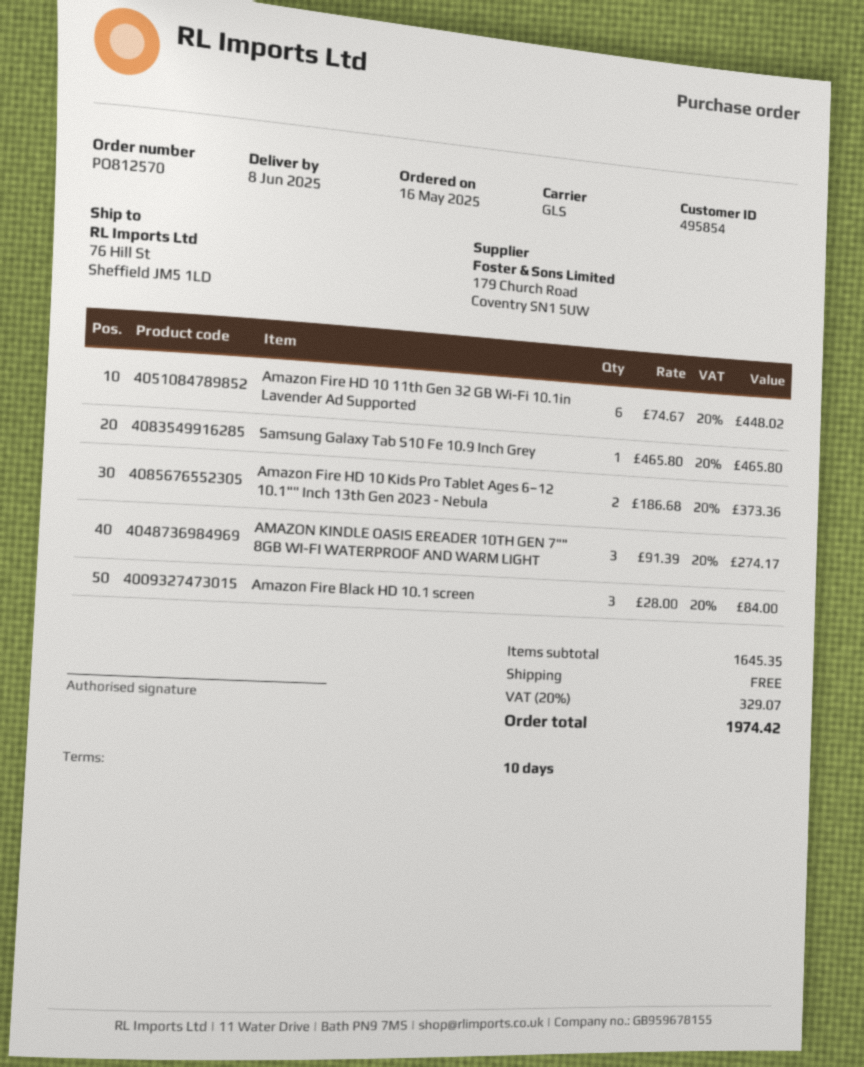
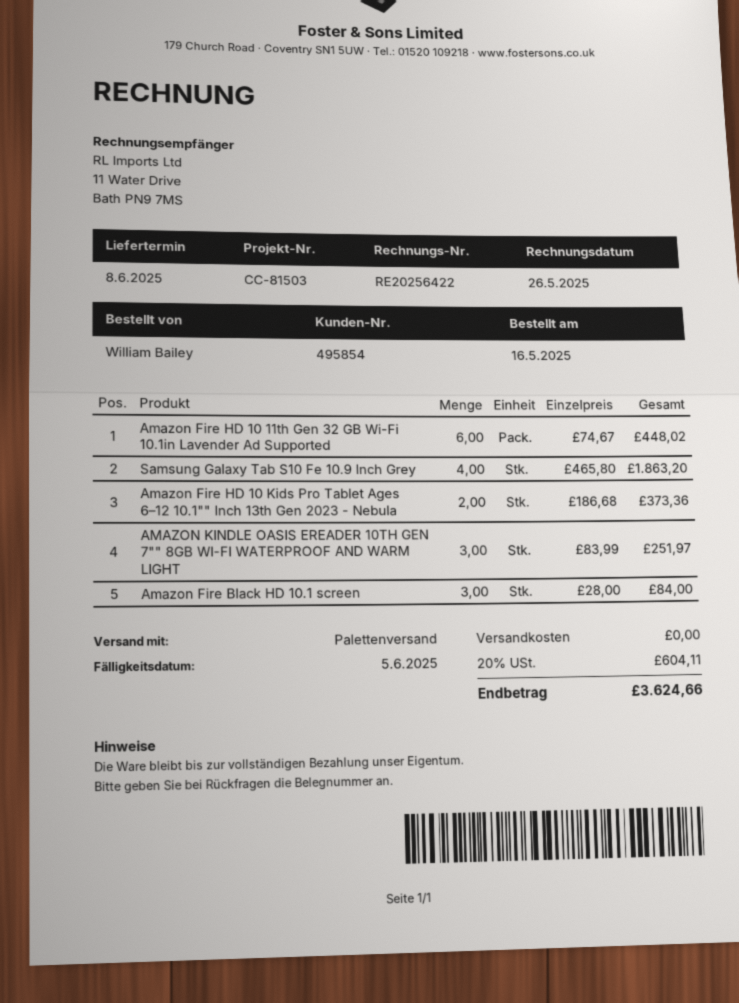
shipping method: GLS -> pallet freight
Samsung Galaxy Tab S10 Fe 10.9 Inch Grey: 1 x 465.80 = 465.80 -> 4 x 465.80 = 1863.20
AMAZON KINDLE OASIS EREADER 10TH GEN 7"" 8GB WI-FI WATERPROOF AND WARM LIGHT: 3 x 91.39 = 274.17 -> 3 x 83.99 = 251.97
tax: 20% = 329.07 -> 20% = 604.11
total: 1974.42 -> 3624.66

